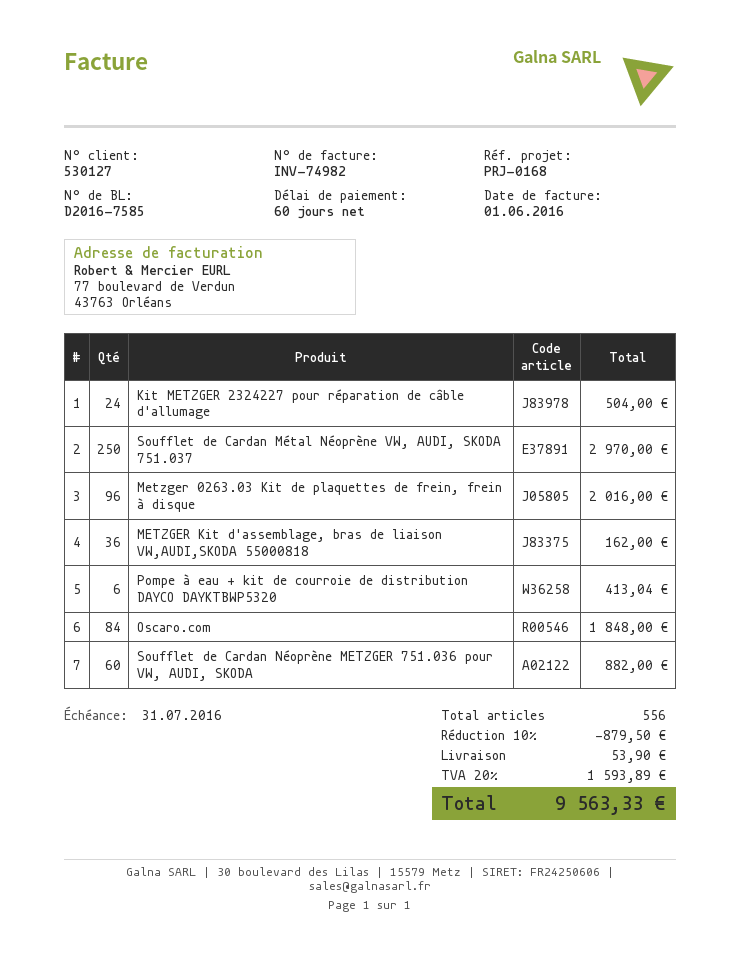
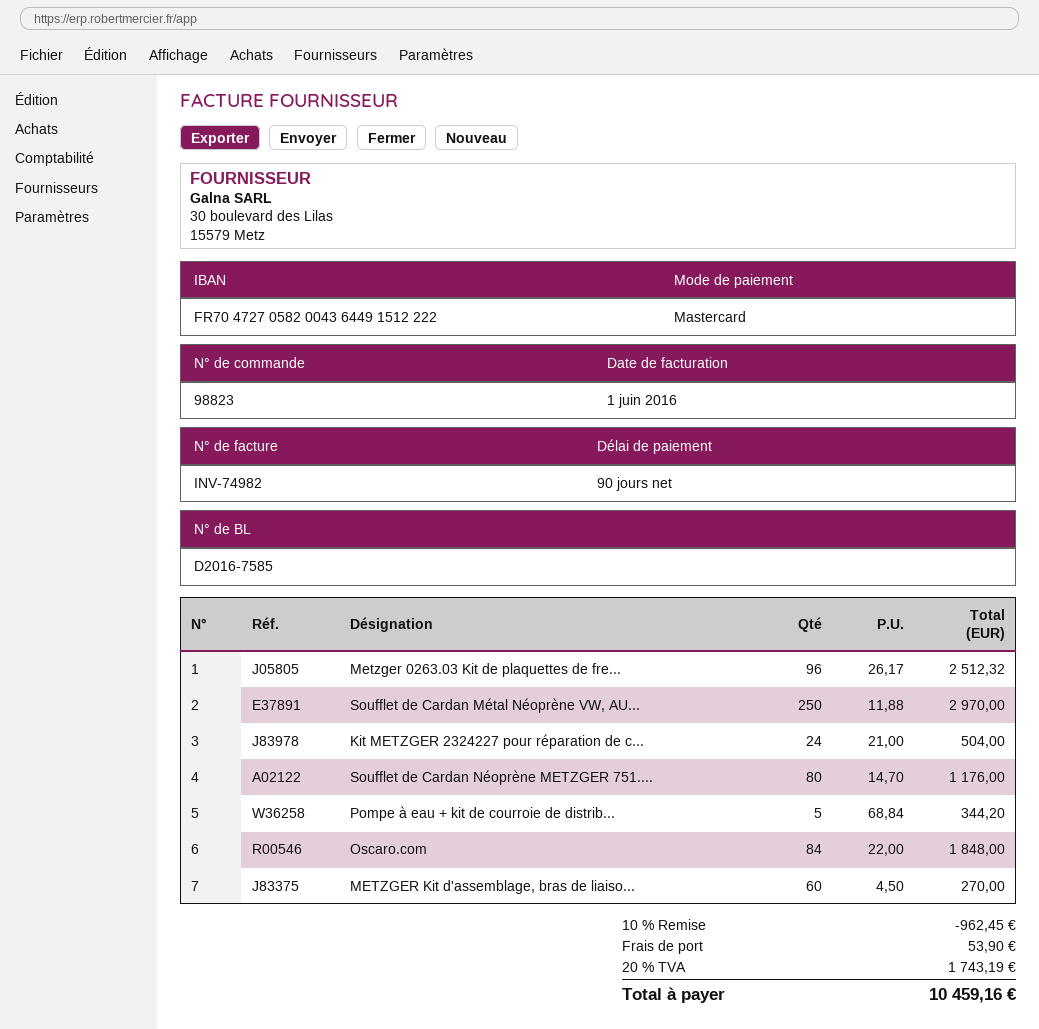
payment terms: 60 days -> 90 days
Metzger 0263.03 Kit de plaquettes de frein, frein à disque: 96 for 2016.00 -> 96 for 2512.32
METZGER Kit d'assemblage, bras de liaison VW,AUDI,SKODA 55000818: 36 for 162.00 -> 60 for 270.00
Pompe à eau + kit de courroie de distribution DAYCO DAYKTBWP5320: 6 for 413.04 -> 5 for 344.20
Soufflet de Cardan Néoprène METZGER 751.036 pour VW, AUDI, SKODA: 60 for 882.00 -> 80 for 1176.00
discount: 10% = 879.50 -> 10% = 962.45
tax: 20% = 1593.89 -> 20% = 1743.19
total: 9563.33 -> 10459.16

